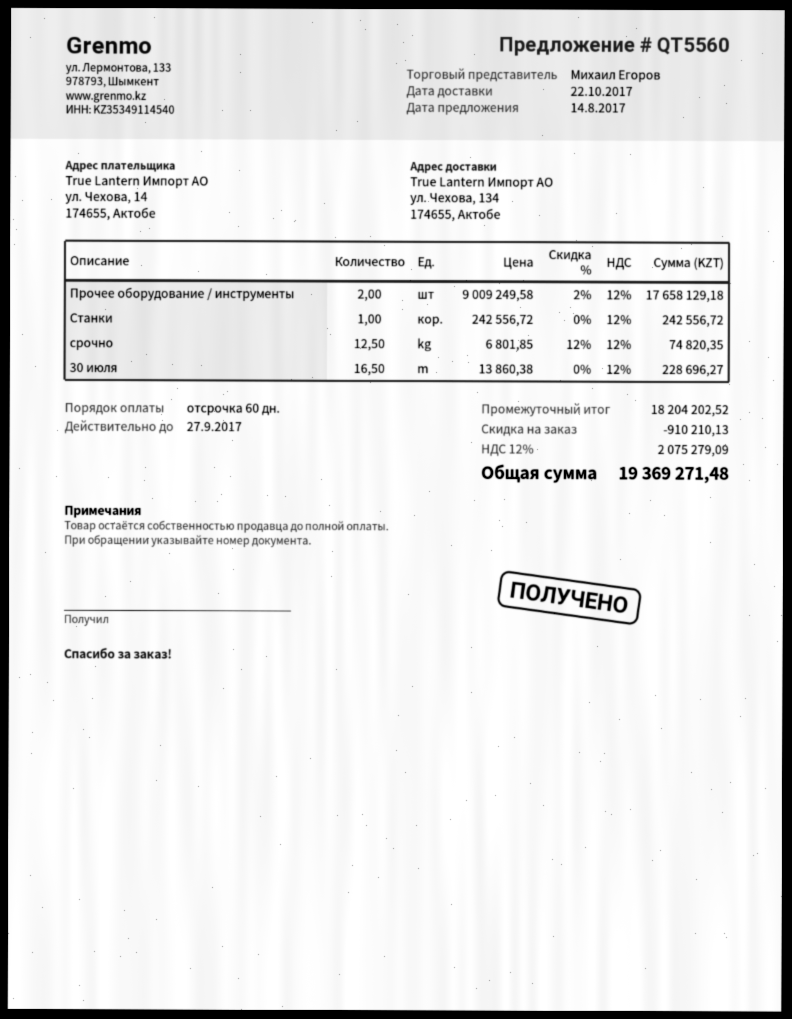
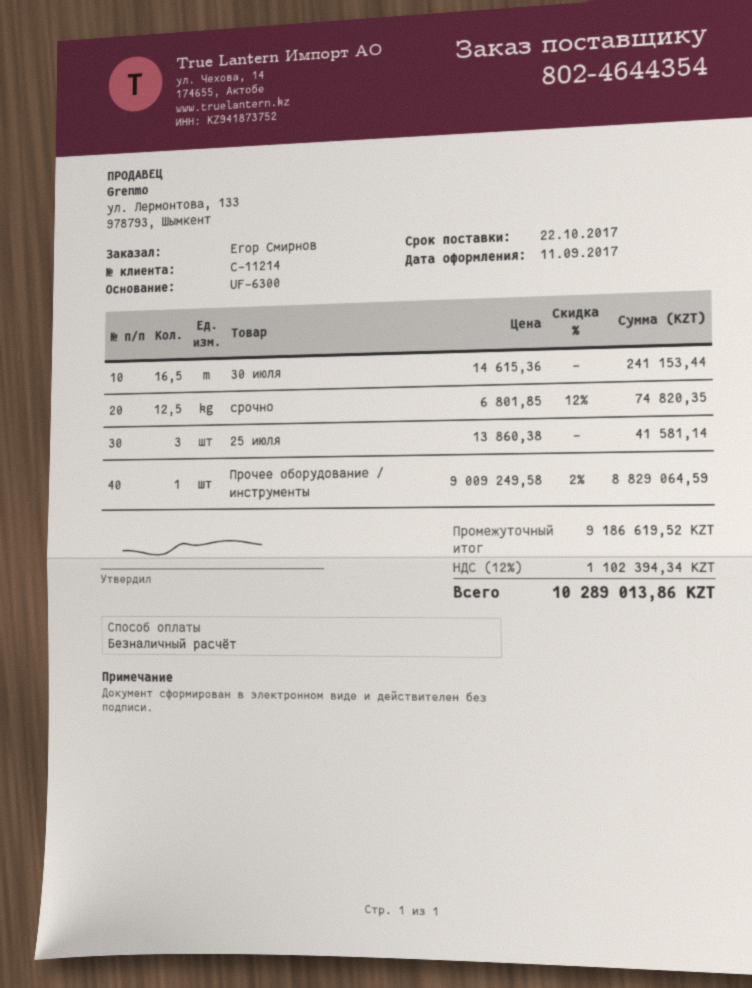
Прочее оборудование / инструменты: 2 x 9009249.58 - 2% = 17658129.18 -> 1 x 9009249.58 - 2% = 8829064.59
Станки: 1 x 242556.72 = 242556.72 -> none
30 июля: 16.5 x 13860.38 = 228696.27 -> 16.5 x 14615.36 = 241153.44
25 июля: none -> 3 x 13860.38 = 41581.14
subtotal: 18204202.52 -> 9186619.52
discount: 910210.13 -> none
tax: 12% = 2075279.09 -> 12% = 1102394.34
total: 19369271.48 -> 10289013.86

